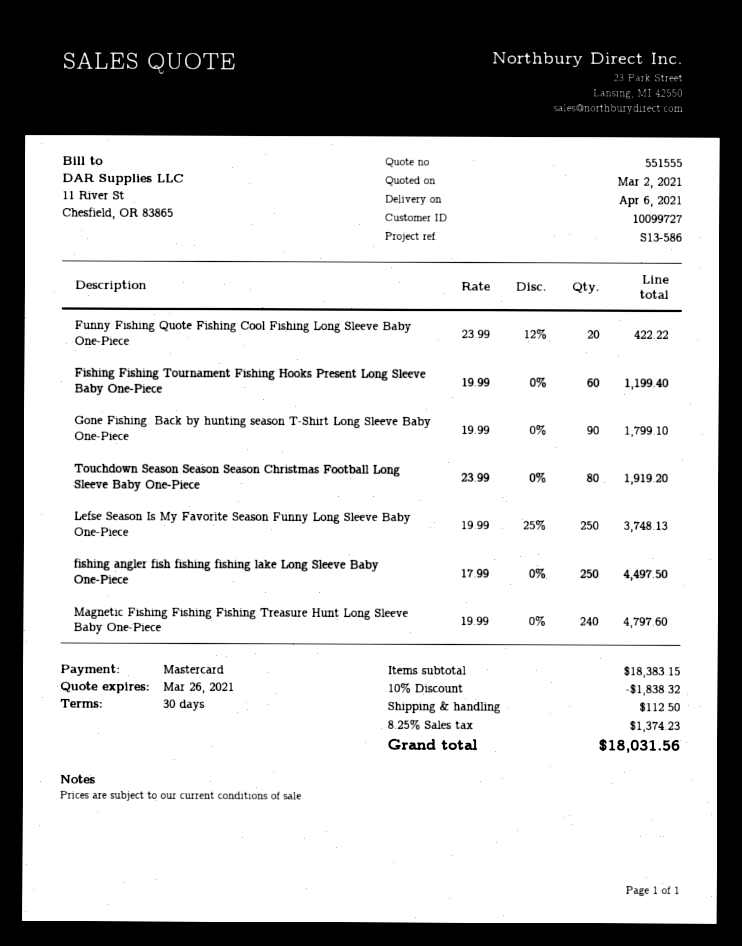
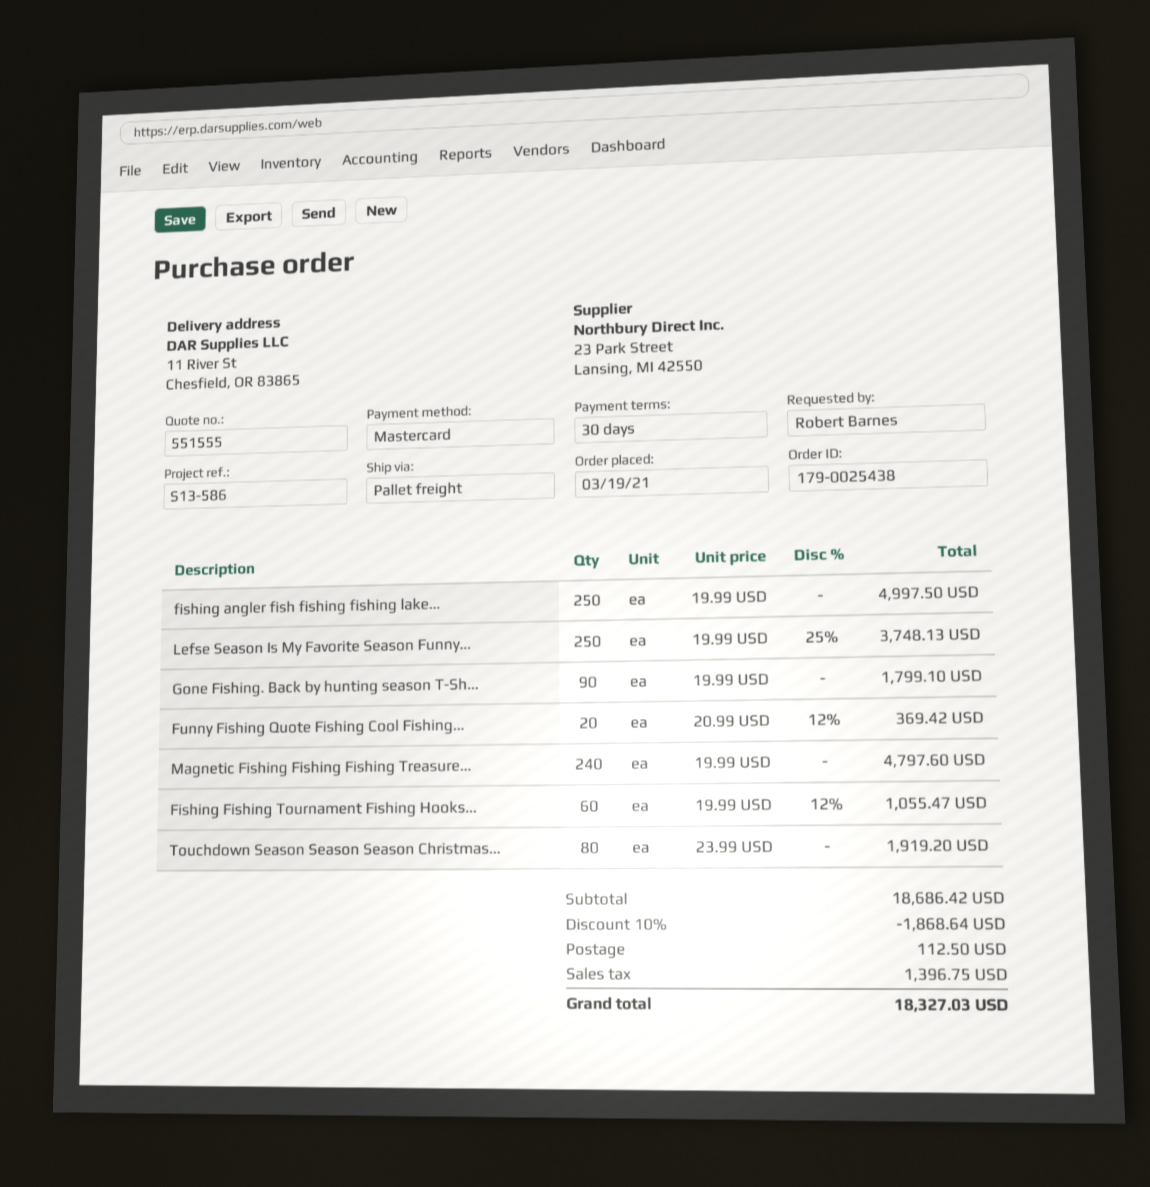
Funny Fishing Quote Fishing Cool Fishing Long Sleeve Baby One-Piece: 20 x 23.99 - 12% = 422.22 -> 20 x 20.99 - 12% = 369.42
Fishing Fishing Tournament Fishing Hooks Present Long Sleeve Baby One-Piece: 60 x 19.99 = 1199.40 -> 60 x 19.99 - 12% = 1055.47
fishing angler fish fishing fishing lake Long Sleeve Baby One-Piece: 250 x 17.99 = 4497.50 -> 250 x 19.99 = 4997.50
subtotal: 18383.15 -> 18686.42
discount: 10% = 1838.32 -> 10% = 1868.64
tax: 1374.23 -> 1396.75
total: 18031.56 -> 18327.03

